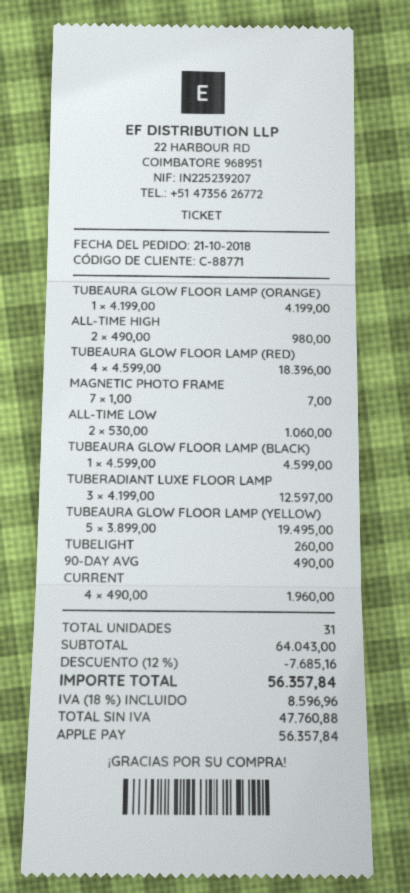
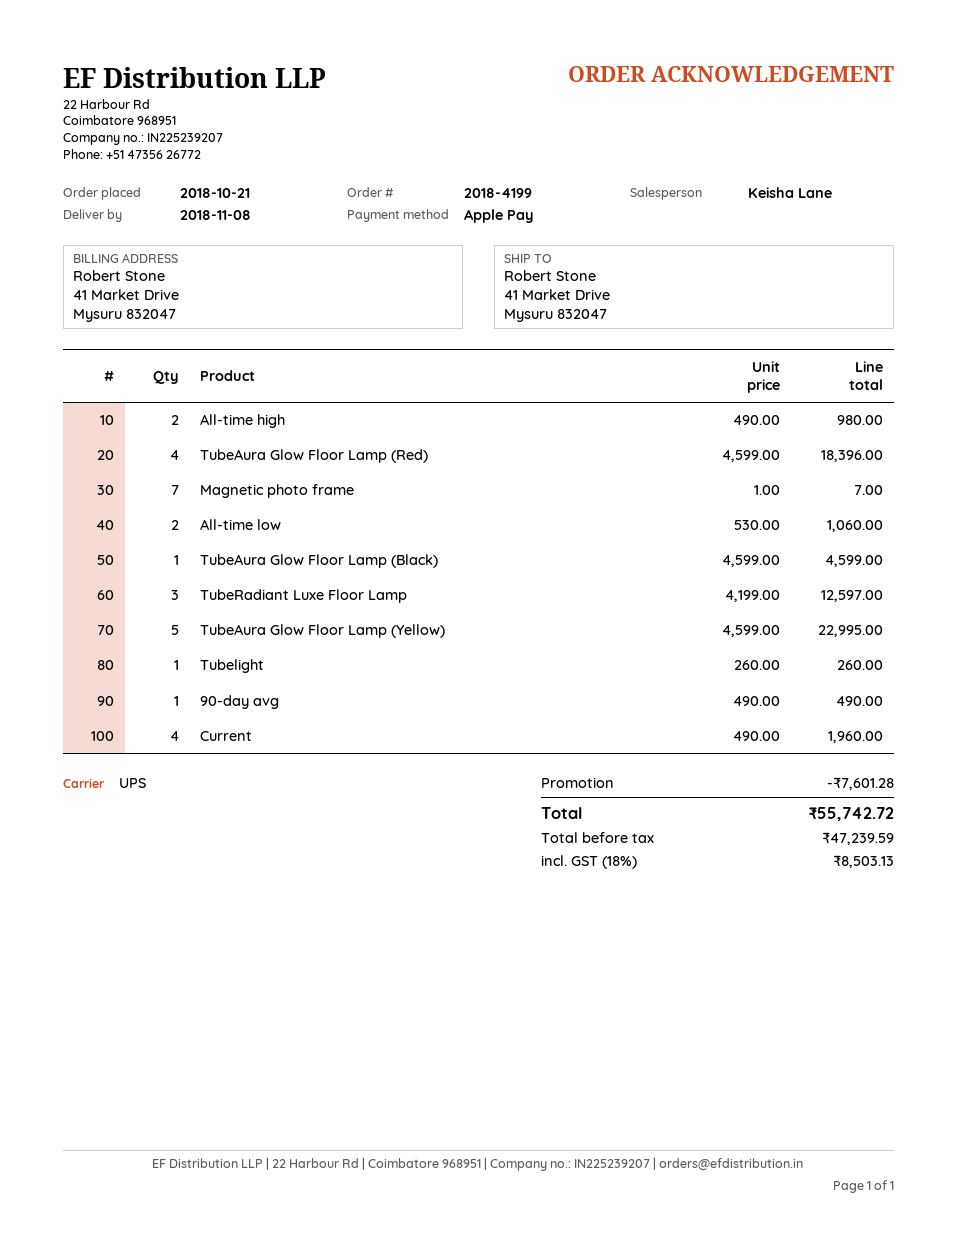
TUBEAURA GLOW FLOOR LAMP (ORANGE): 1 x 4199.00 = 4199.00 -> none
TUBEAURA GLOW FLOOR LAMP (YELLOW): 5 x 3899.00 = 19495.00 -> 5 x 4599.00 = 22995.00
discount: 7685.16 -> 7601.28
net: 47760.88 -> 47239.59
tax: 18% = 8596.96 -> 18% = 8503.13
total: 56357.84 -> 55742.72

